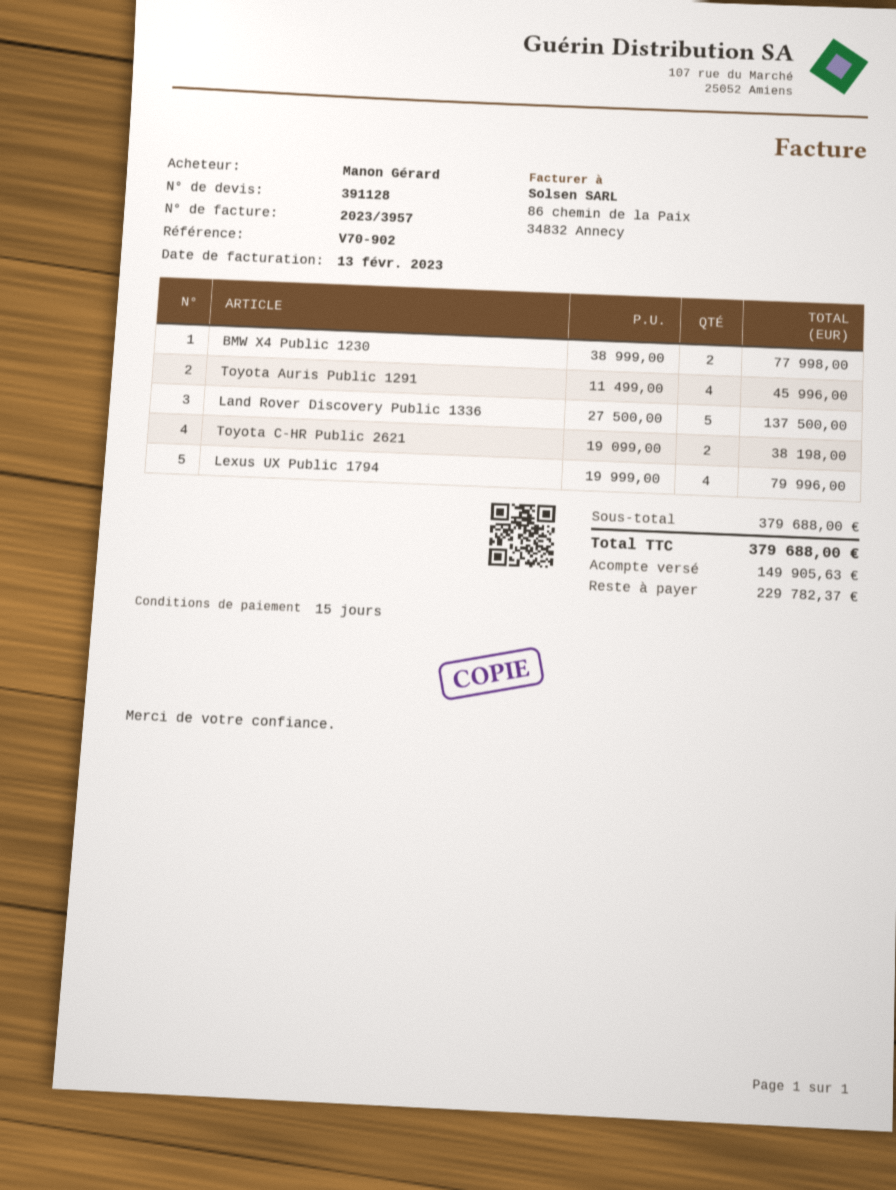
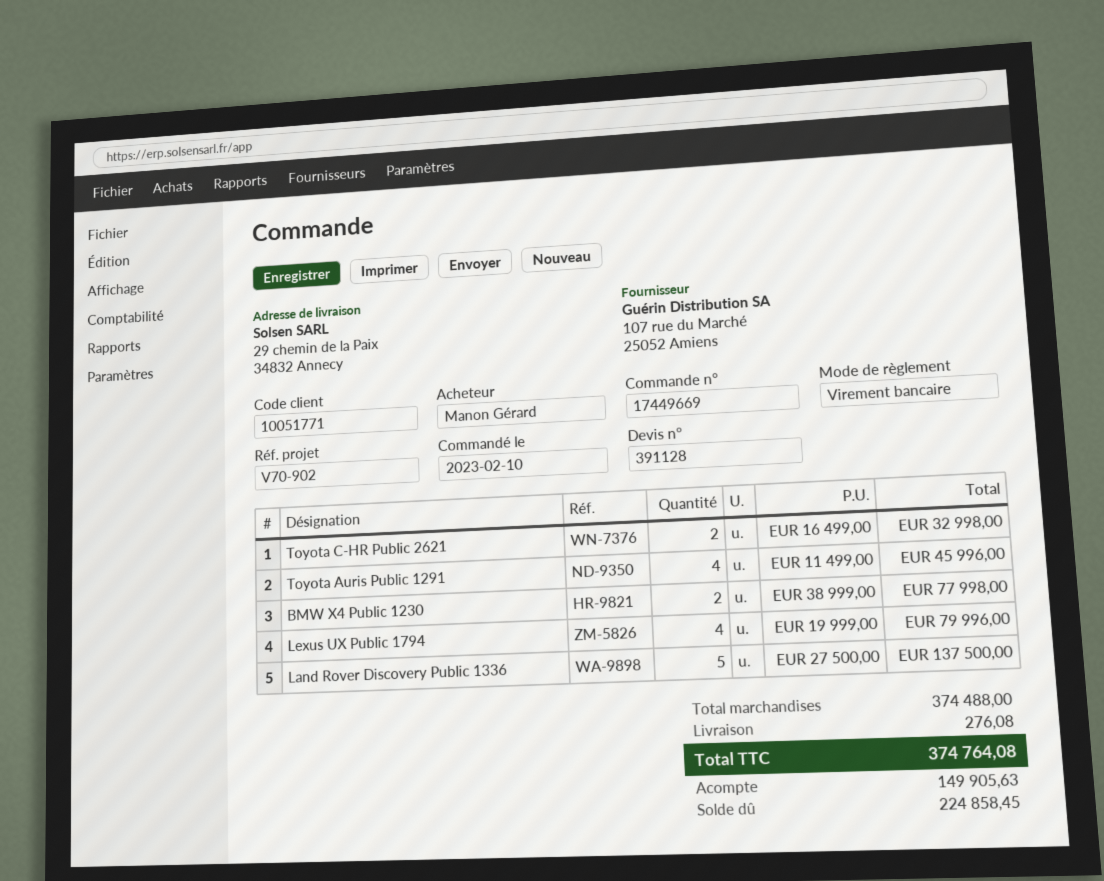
Toyota C-HR Public 2621: 2 x 19099.00 = 38198.00 -> 2 x 16499.00 = 32998.00
subtotal: 379688.00 -> 374488.00
shipping: none -> 276.08
total: 379688.00 -> 374764.08
balance: 229782.37 -> 224858.45

